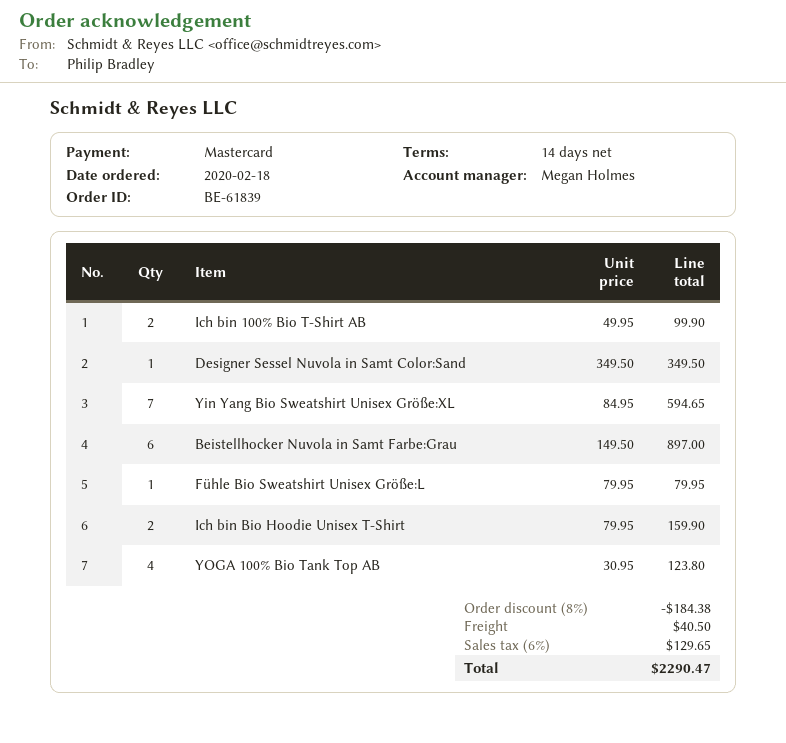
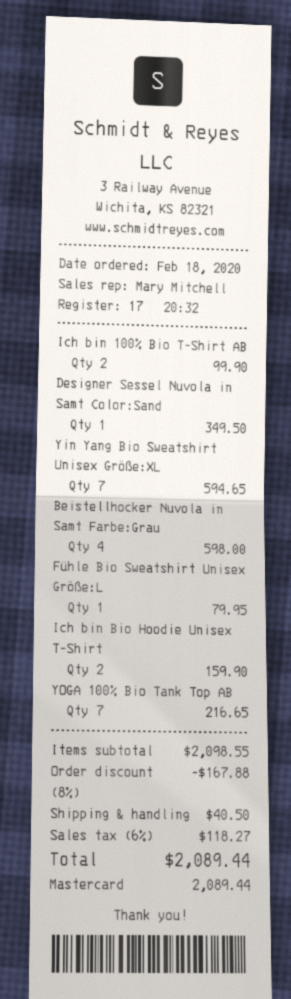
sales rep: Megan Holmes -> Mary Mitchell
Beistellhocker Nuvola in Samt Farbe:Grau: 6 for 897.00 -> 4 for 598.00
YOGA 100% Bio Tank Top AB: 4 for 123.80 -> 7 for 216.65
discount: 8% = 184.38 -> 8% = 167.88
tax: 6% = 129.65 -> 6% = 118.27
total: 2290.47 -> 2089.44

